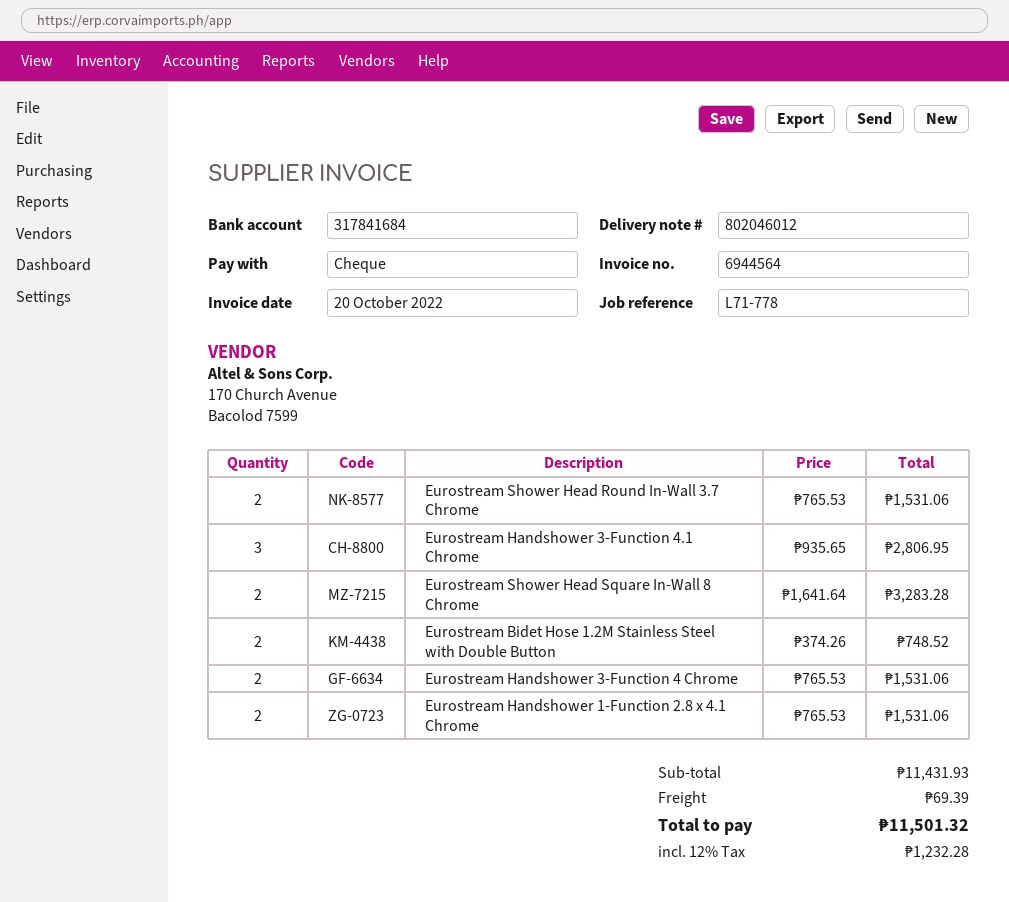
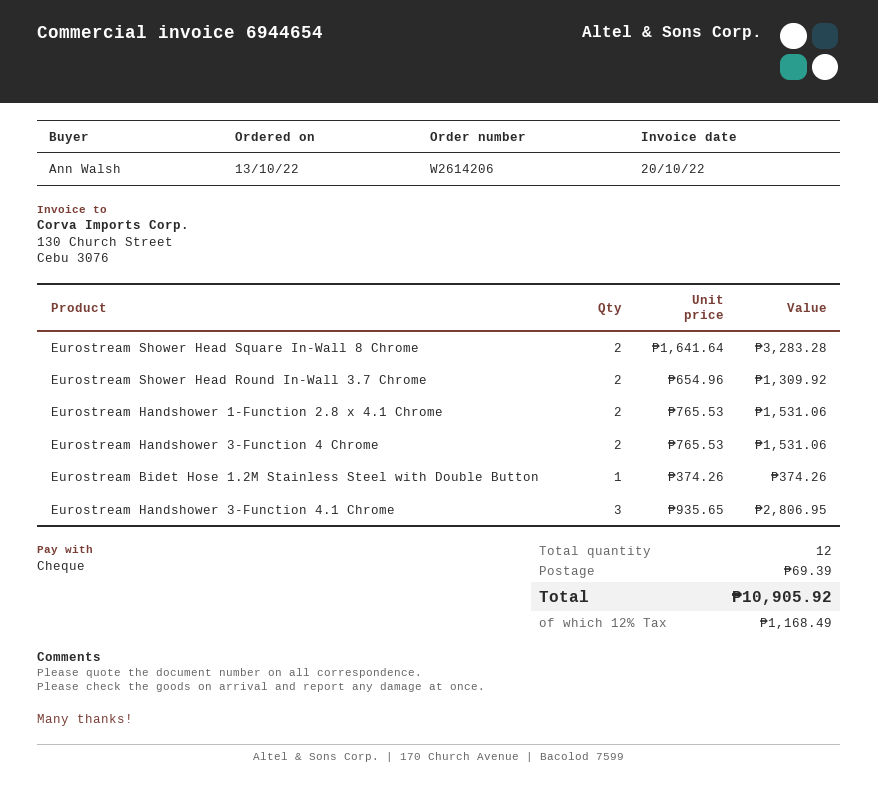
invoice number: 6944564 -> 6944654
Eurostream Shower Head Round In-Wall 3.7 Chrome: 2 x 765.53 = 1531.06 -> 2 x 654.96 = 1309.92
Eurostream Bidet Hose 1.2M Stainless Steel with Double Button: 2 x 374.26 = 748.52 -> 1 x 374.26 = 374.26
tax: 12% = 1232.28 -> 12% = 1168.49
total: 11501.32 -> 10905.92

